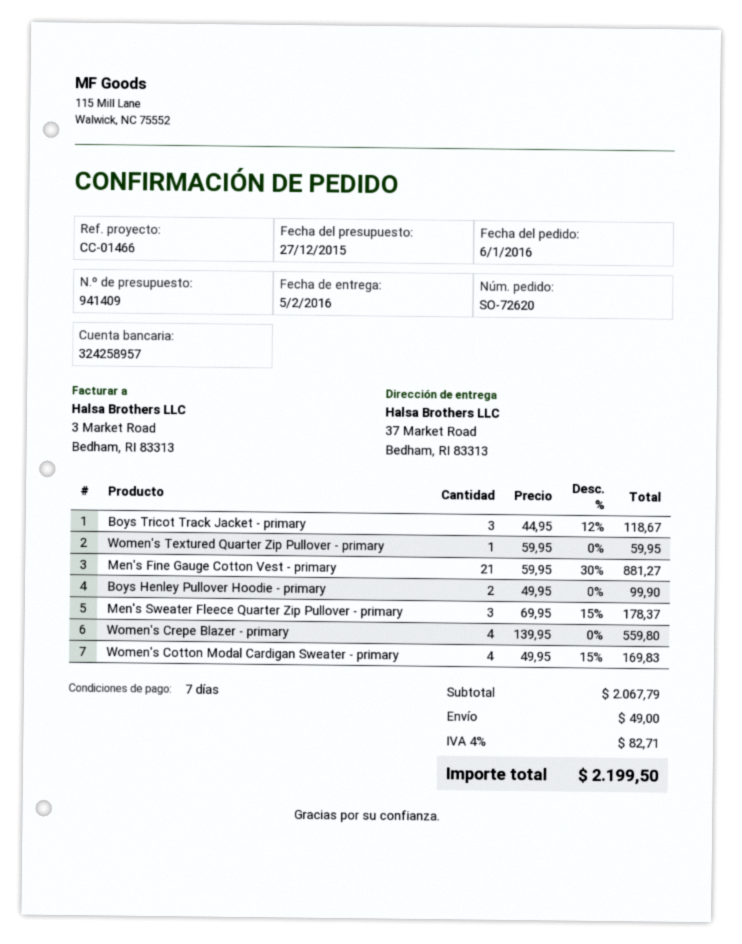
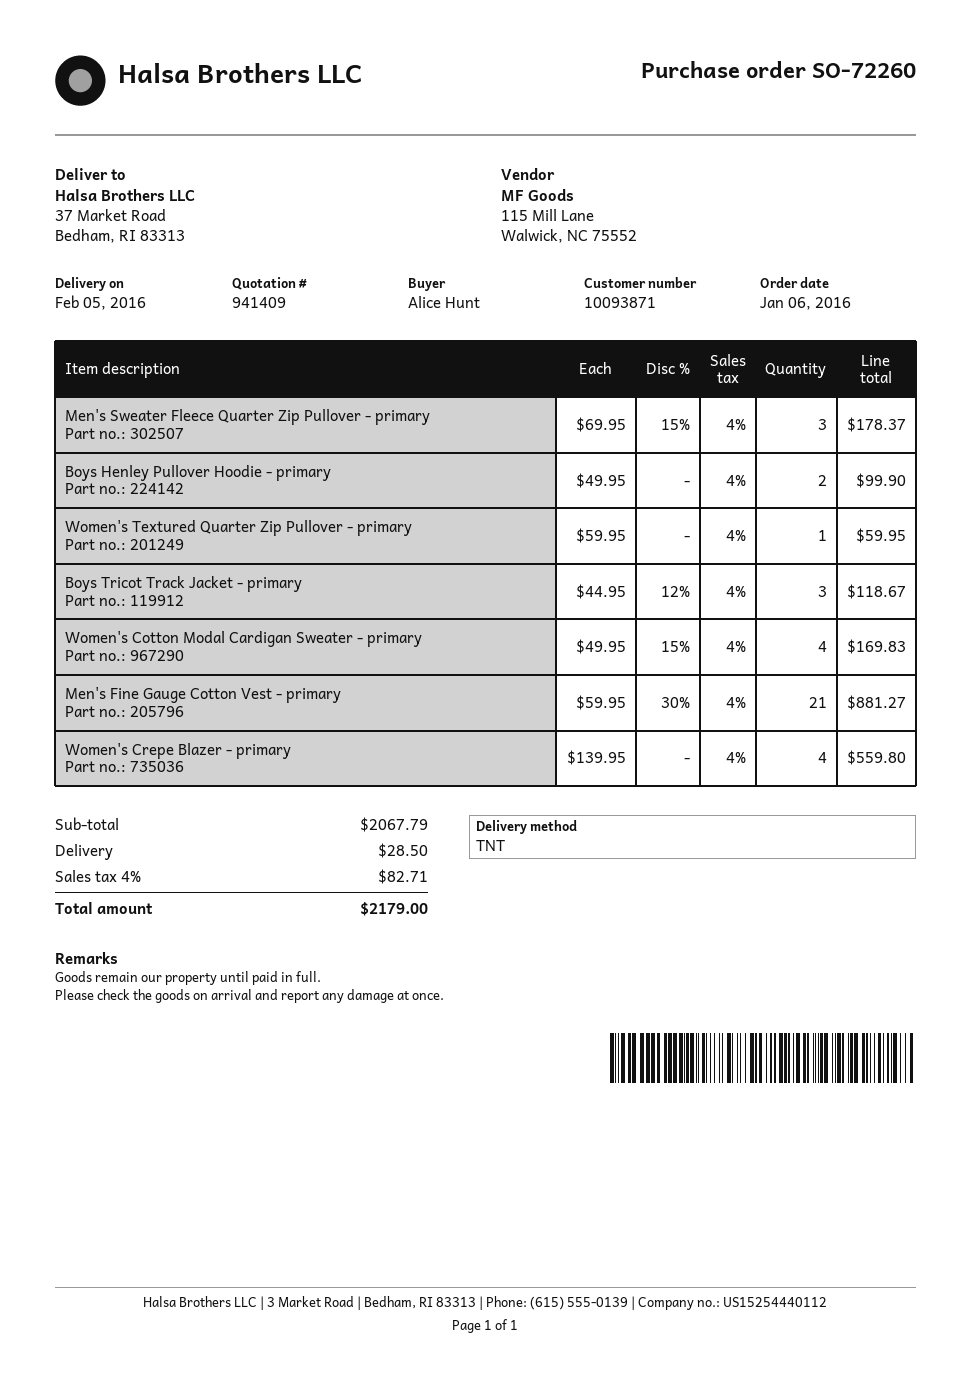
order number: SO-72620 -> SO-72260
shipping: 49.00 -> 28.50
total: 2199.50 -> 2179.00

